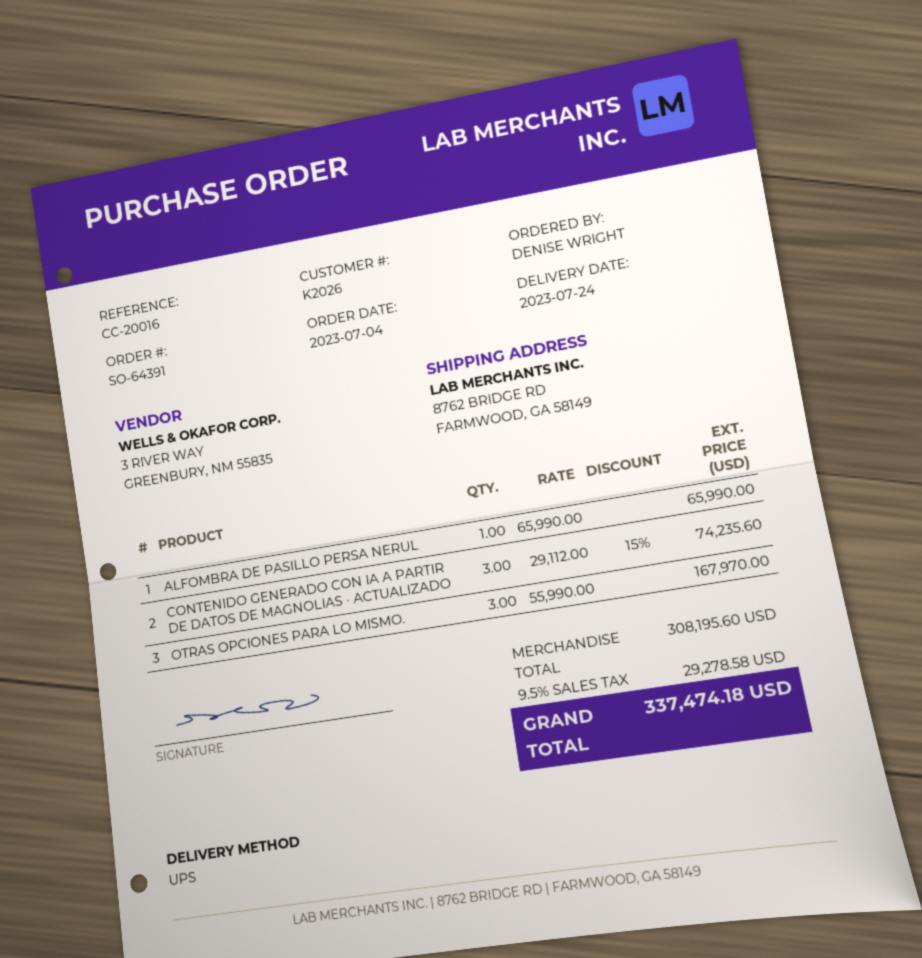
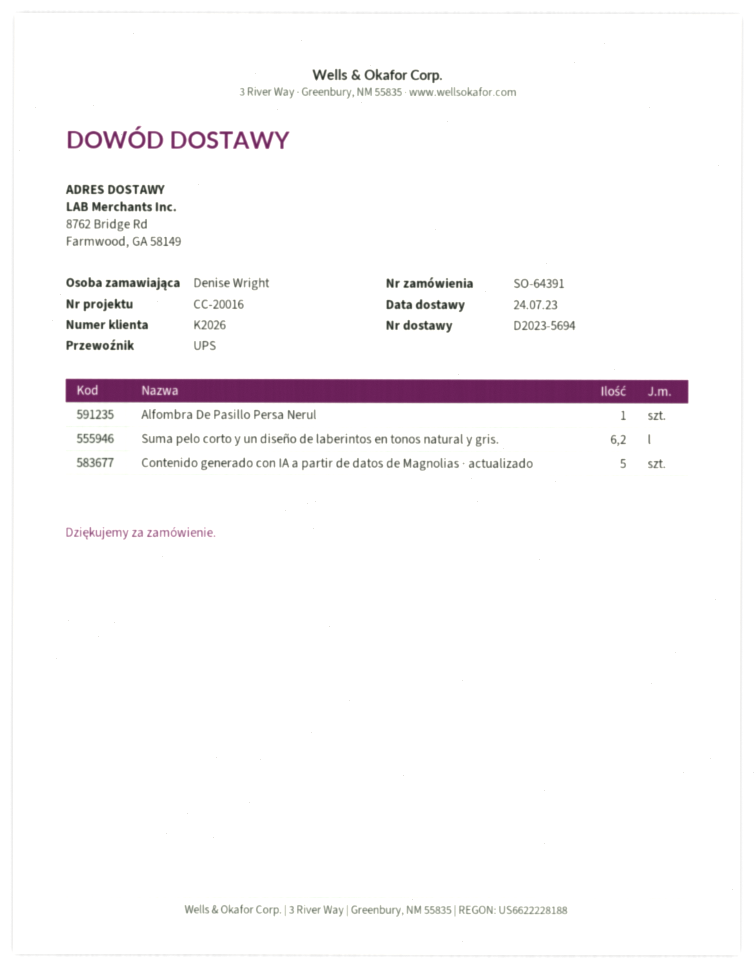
CONTENIDO GENERADO CON IA A PARTIR DE DATOS DE MAGNOLIAS · ACTUALIZADO: 3 -> 5
OTRAS OPCIONES PARA LO MISMO.: 3 -> none
Suma pelo corto y un diseño de laberintos en tonos natural y gris.: none -> 6.2

